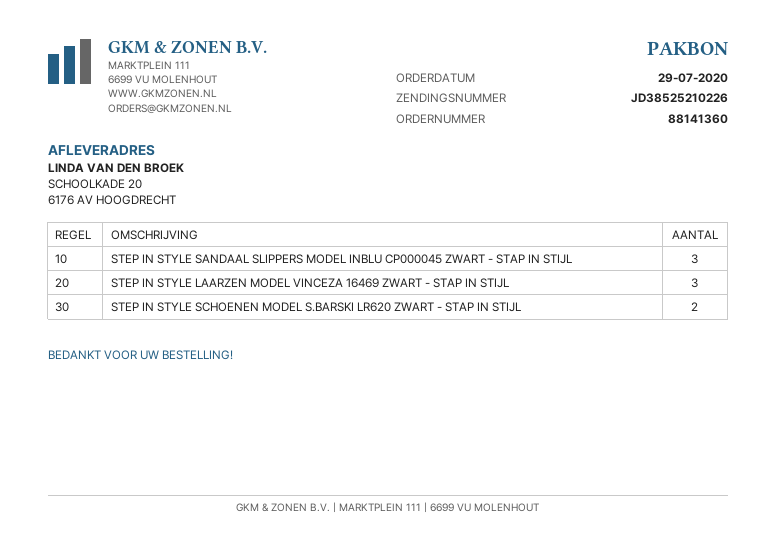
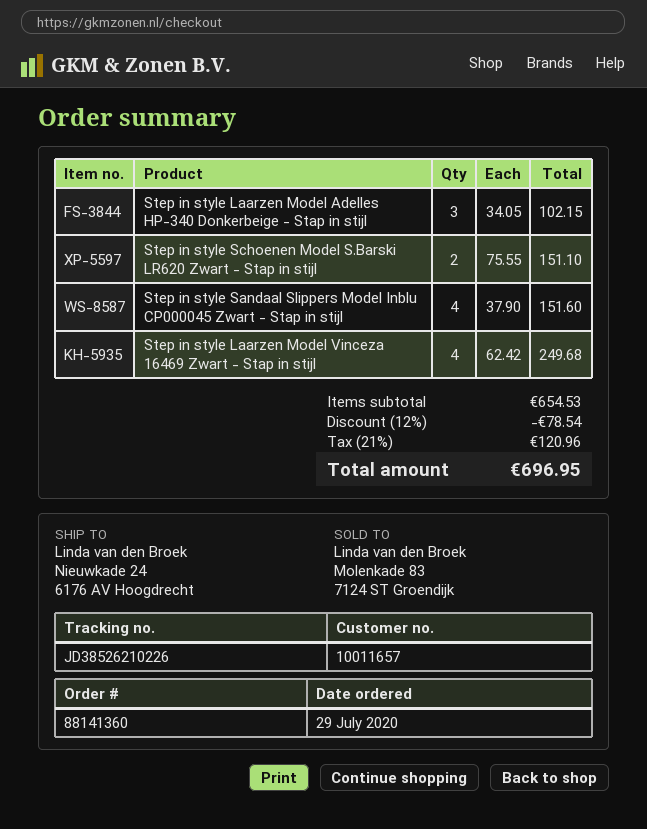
tracking number: JD38525210226 -> JD38526210226
ship to: SCHOOLKADE 20, 6176 AV HOOGDRECHT -> Nieuwkade 24, 6176 AV Hoogdrecht
STEP IN STYLE SANDAAL SLIPPERS MODEL INBLU CP000045 ZWART - STAP IN STIJL: 3 -> 4
STEP IN STYLE LAARZEN MODEL VINCEZA 16469 ZWART - STAP IN STIJL: 3 -> 4
Step in style Laarzen Model Adelles HP-340 Donkerbeige - Stap in stijl: none -> 3

